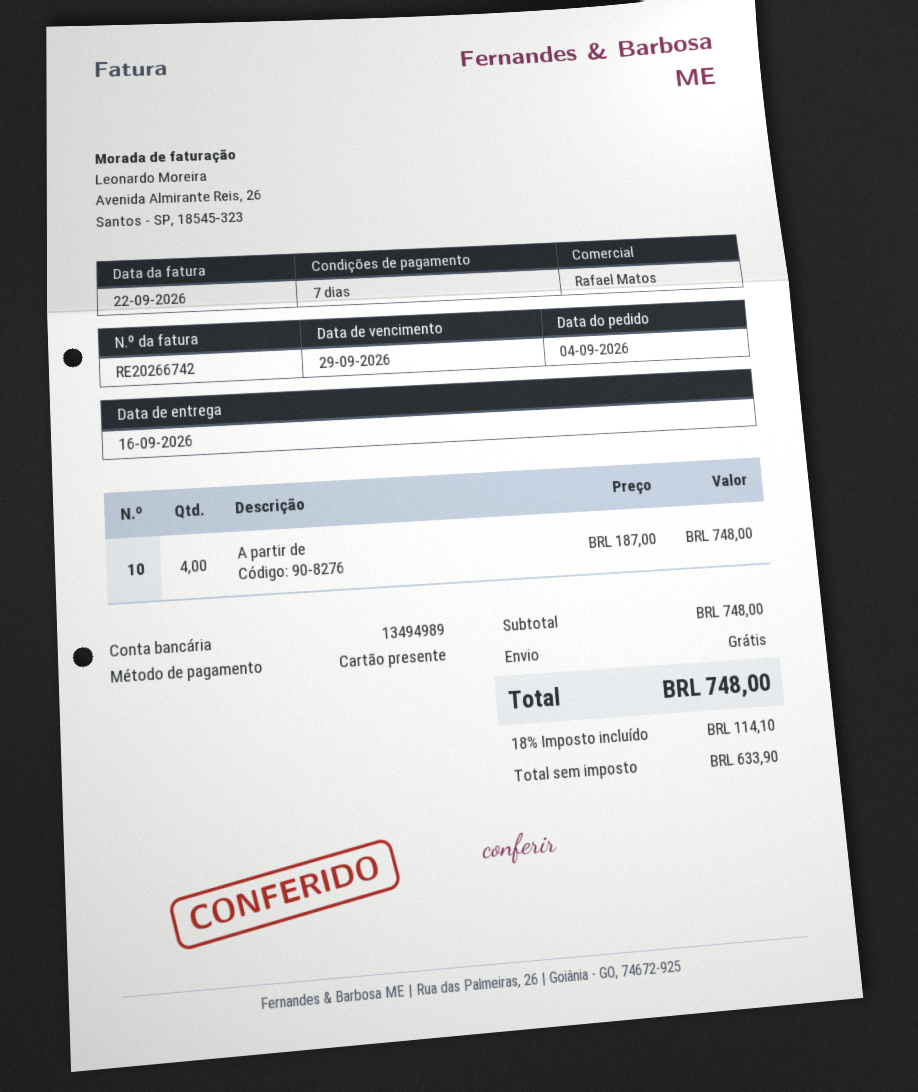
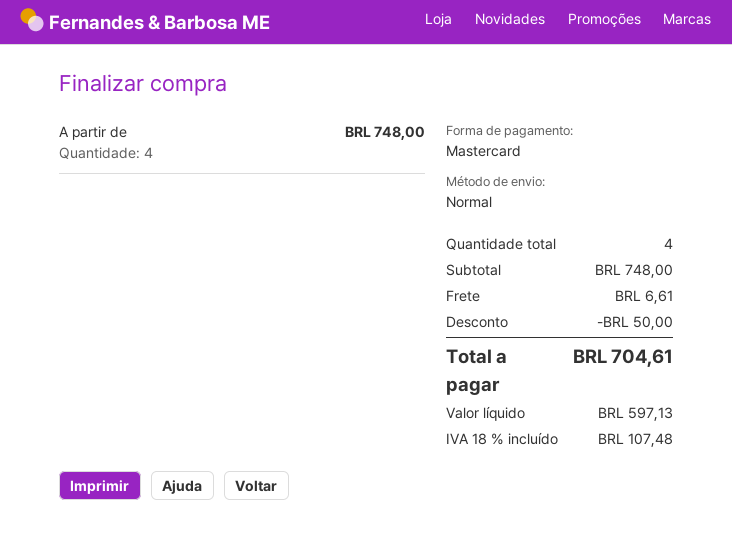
payment method: gift card -> Mastercard
discount: none -> 50.00
shipping: 0.00 -> 6.61
net: 633.90 -> 597.13
tax: 18% = 114.10 -> 18% = 107.48
total: 748.00 -> 704.61

